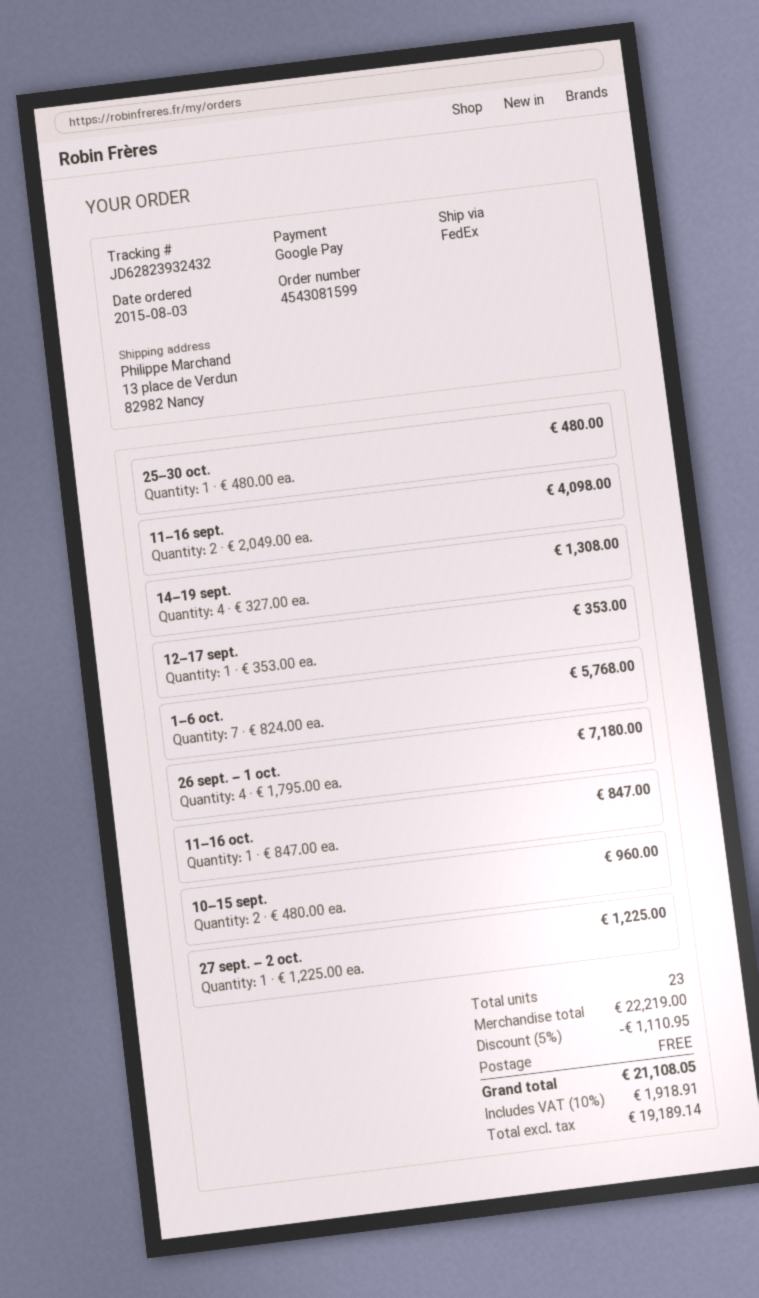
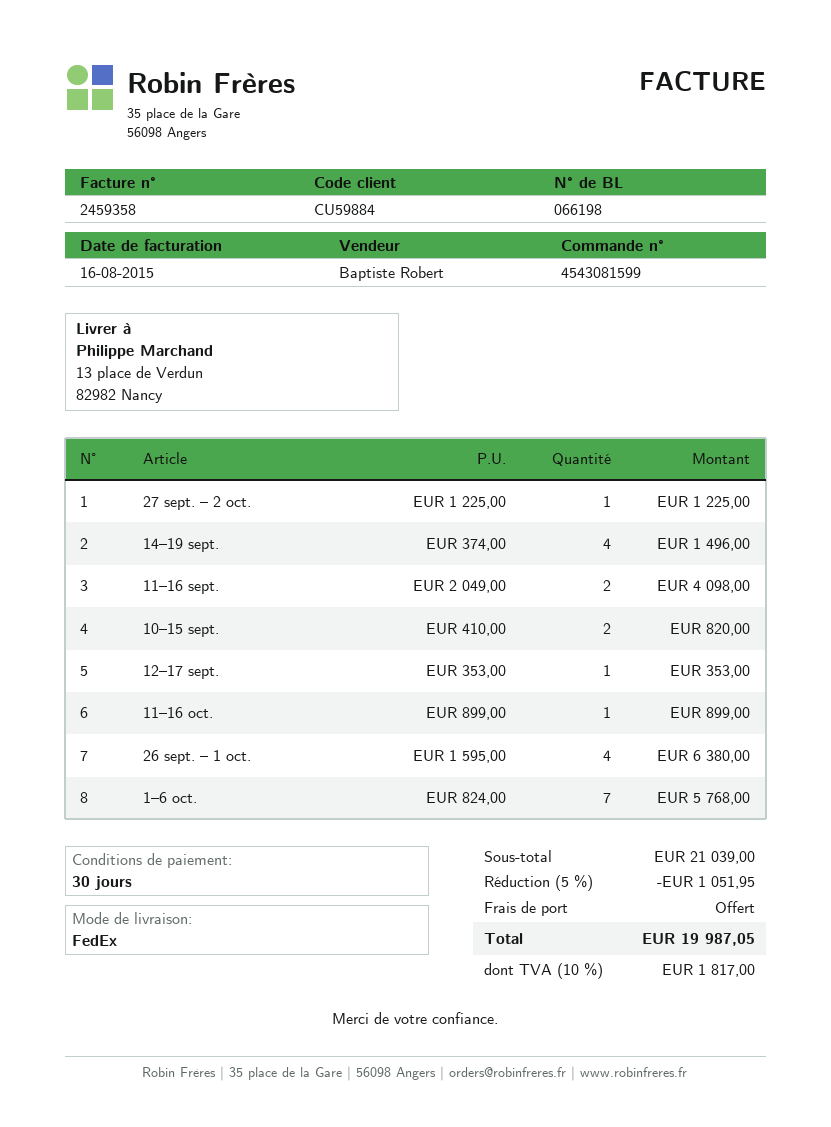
25–30 oct.: 1 x 480.00 = 480.00 -> none
14–19 sept.: 4 x 327.00 = 1308.00 -> 4 x 374.00 = 1496.00
26 sept. – 1 oct.: 4 x 1795.00 = 7180.00 -> 4 x 1595.00 = 6380.00
11–16 oct.: 1 x 847.00 = 847.00 -> 1 x 899.00 = 899.00
10–15 sept.: 2 x 480.00 = 960.00 -> 2 x 410.00 = 820.00
subtotal: 22219.00 -> 21039.00
discount: 5% = 1110.95 -> 5% = 1051.95
tax: 10% = 1918.91 -> 10% = 1817.00
total: 21108.05 -> 19987.05

